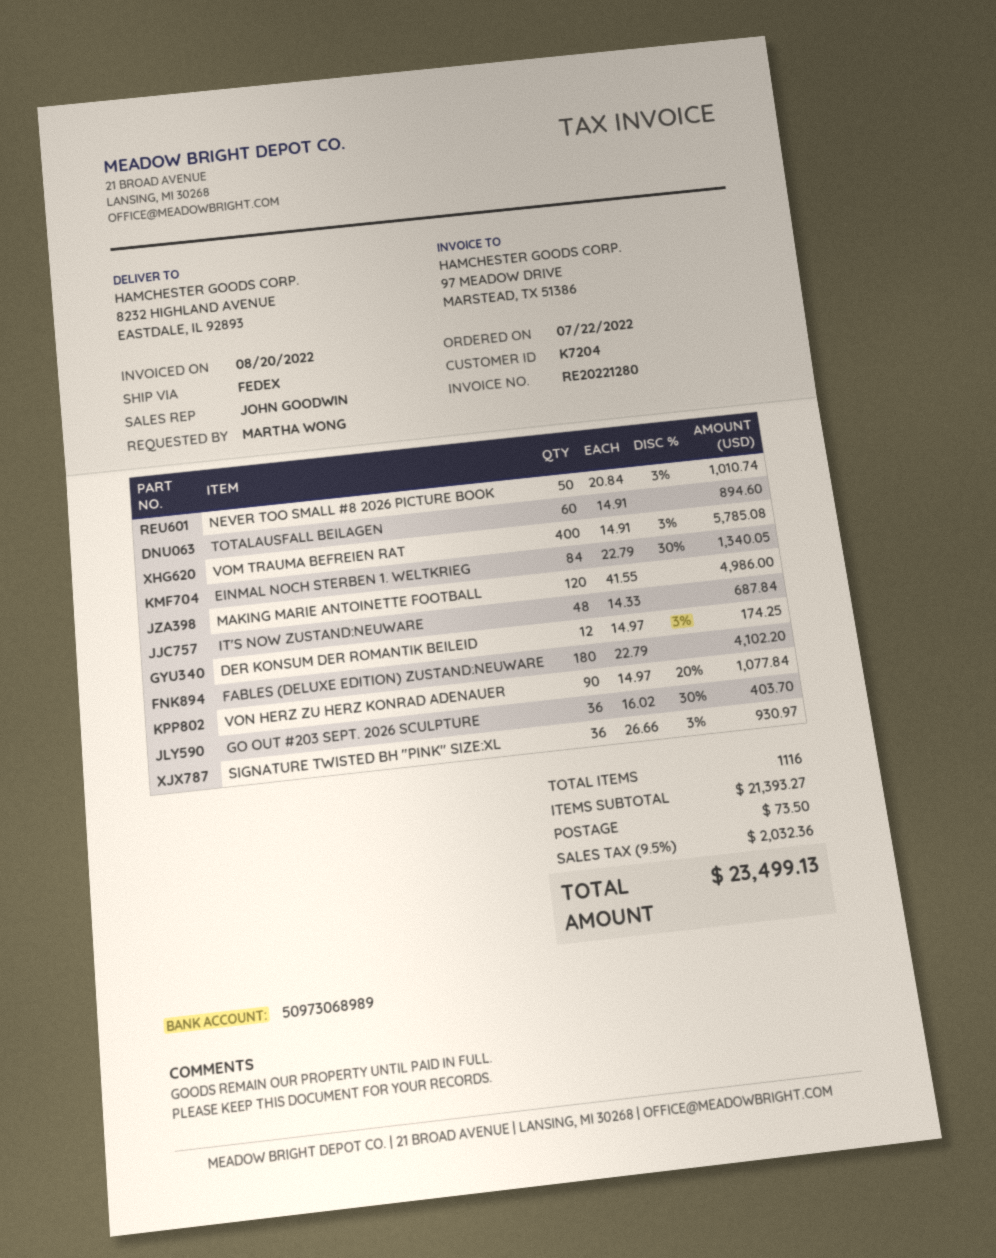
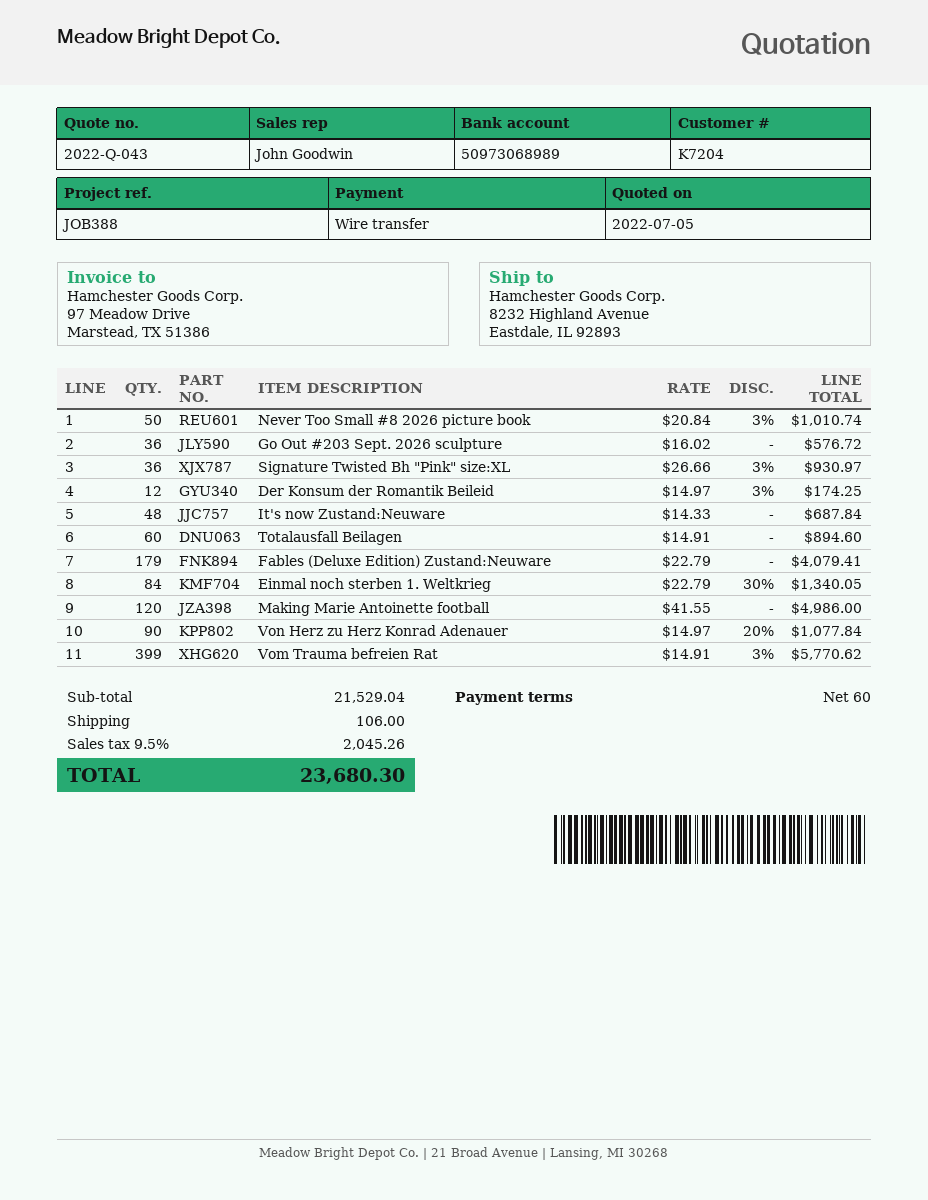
VOM TRAUMA BEFREIEN RAT: 400 x 14.91 - 3% = 5785.08 -> 399 x 14.91 - 3% = 5770.62
FABLES (DELUXE EDITION) ZUSTAND:NEUWARE: 180 x 22.79 = 4102.20 -> 179 x 22.79 = 4079.41
GO OUT #203 SEPT. 2026 SCULPTURE: 36 x 16.02 - 30% = 403.70 -> 36 x 16.02 = 576.72
subtotal: 21393.27 -> 21529.04
shipping: 73.50 -> 106.00
tax: 9.5% = 2032.36 -> 9.5% = 2045.26
total: 23499.13 -> 23680.30

